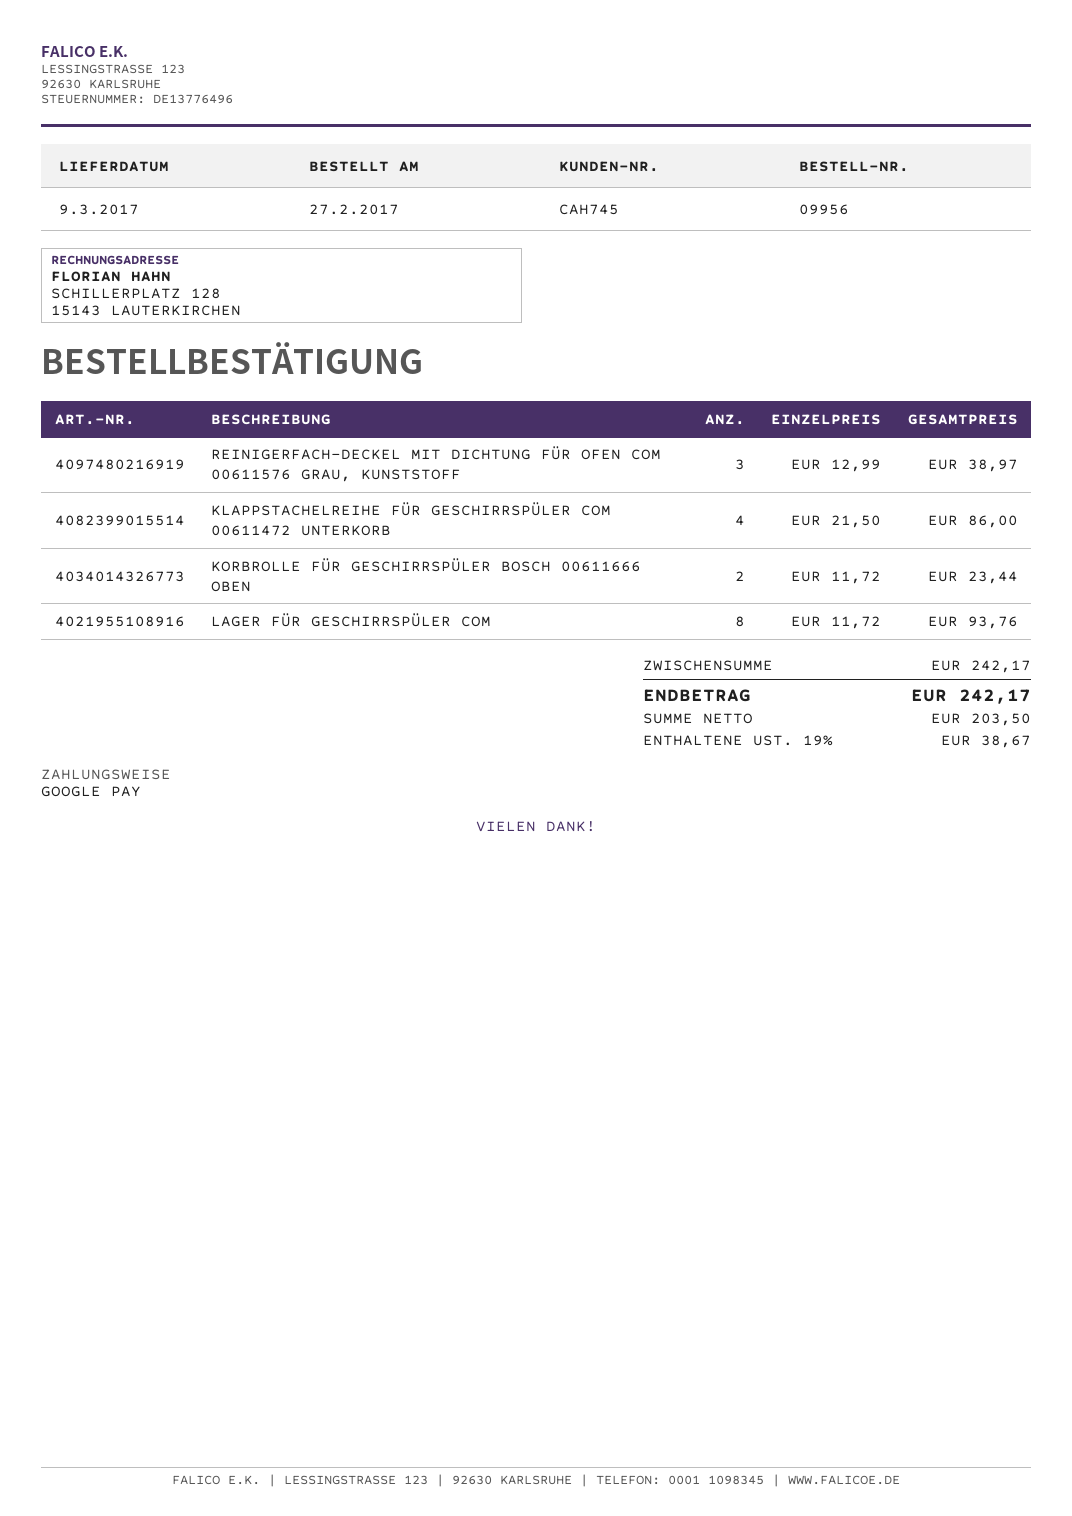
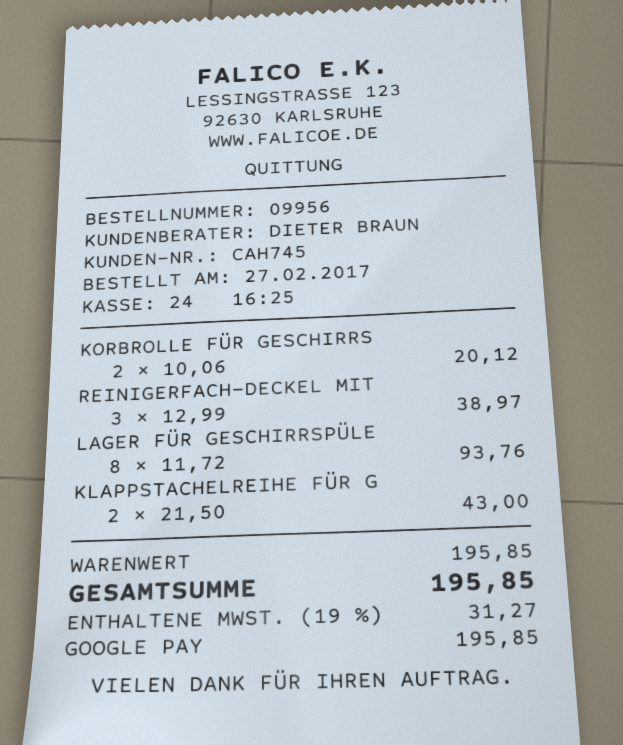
KLAPPSTACHELREIHE FÜR GESCHIRRSPÜLER COM 00611472 UNTERKORB: 4 x 21.50 = 86.00 -> 2 x 21.50 = 43.00
KORBROLLE FÜR GESCHIRRSPÜLER BOSCH 00611666 OBEN: 2 x 11.72 = 23.44 -> 2 x 10.06 = 20.12
subtotal: 242.17 -> 195.85
tax: 19% = 38.67 -> 19% = 31.27
total: 242.17 -> 195.85

